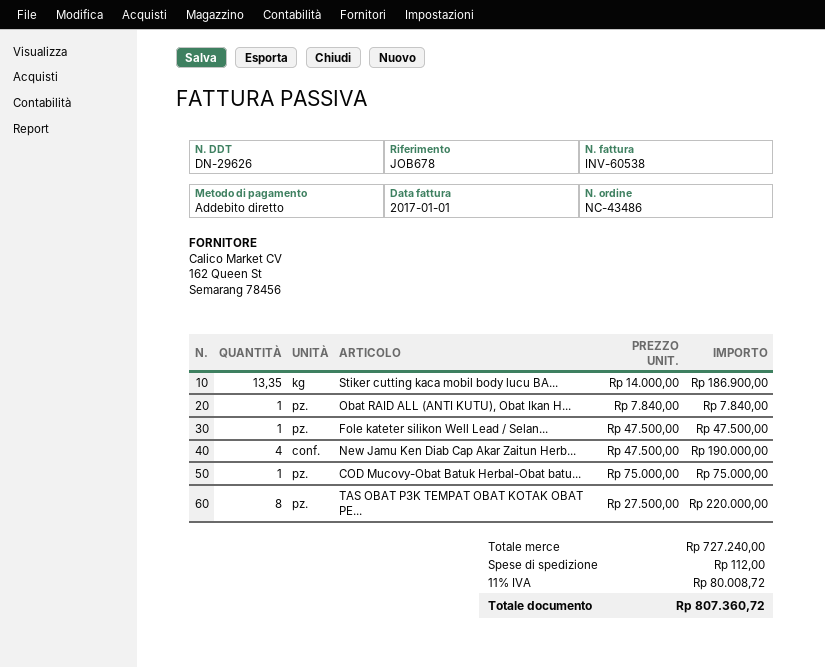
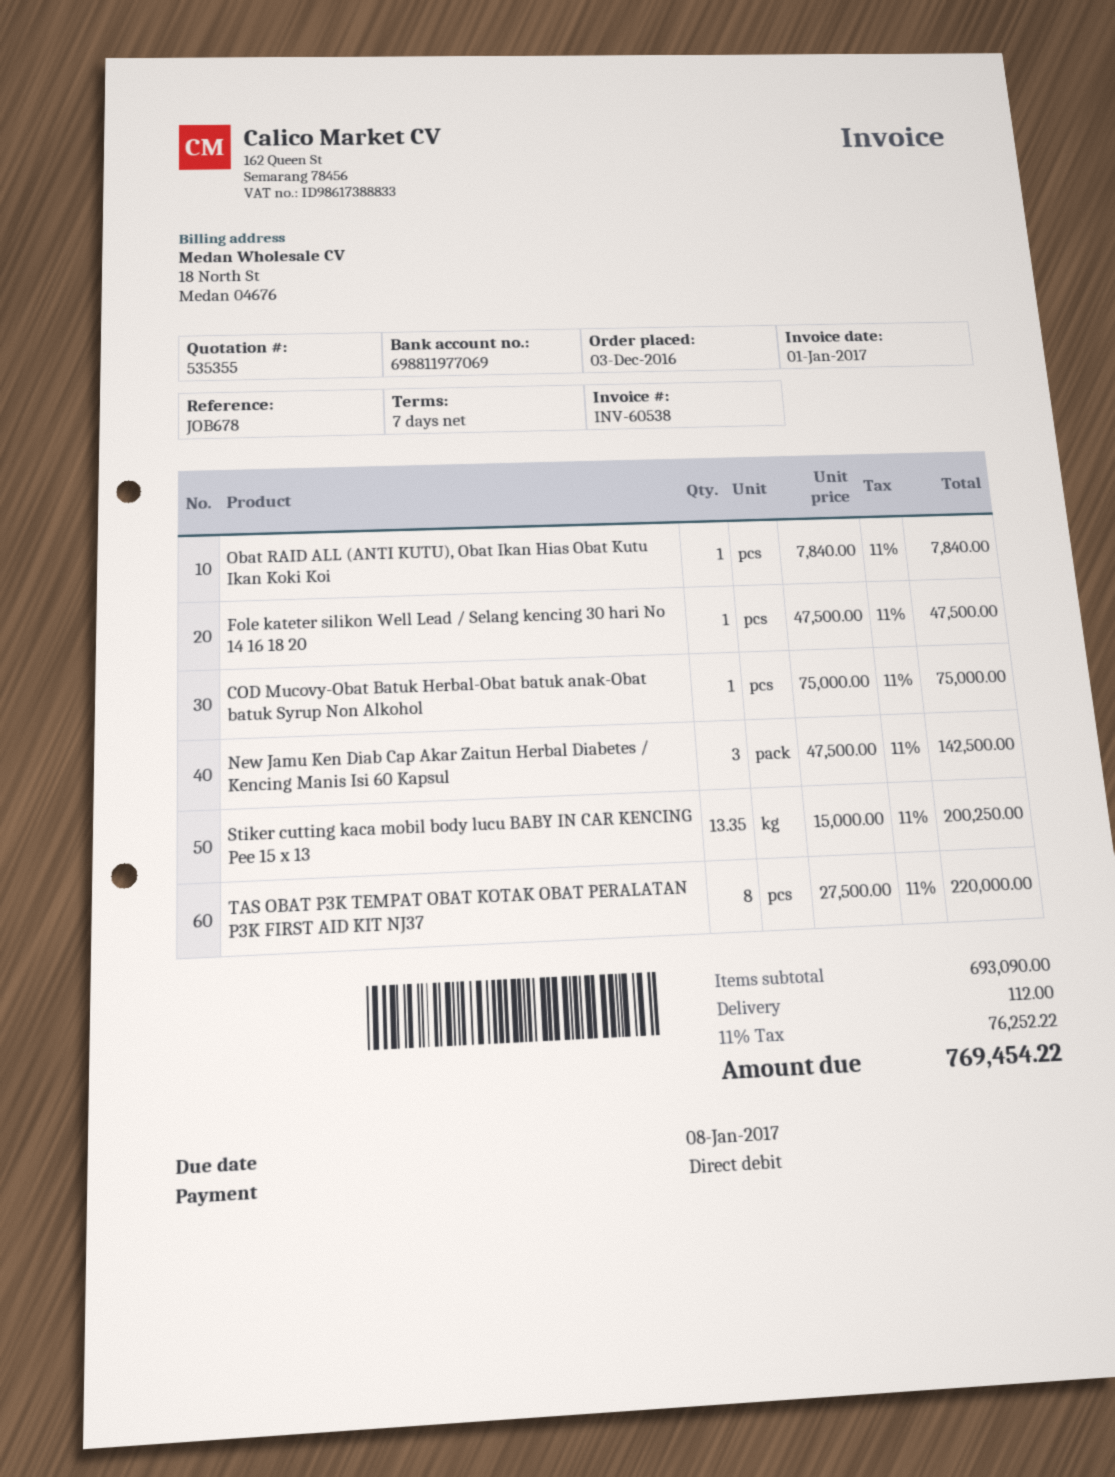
Stiker cutting kaca mobil body lucu BA...: 13.35 x 14000.00 = 186900.00 -> 13.35 x 15000.00 = 200250.00
New Jamu Ken Diab Cap Akar Zaitun Herb...: 4 x 47500.00 = 190000.00 -> 3 x 47500.00 = 142500.00
subtotal: 727240.00 -> 693090.00
tax: 11% = 80008.72 -> 11% = 76252.22
total: 807360.72 -> 769454.22

